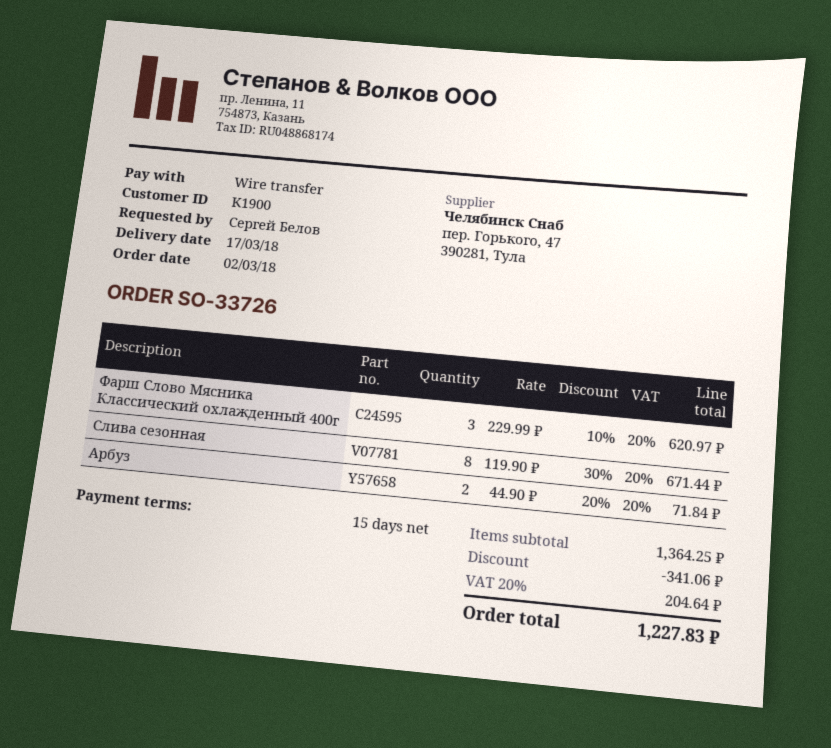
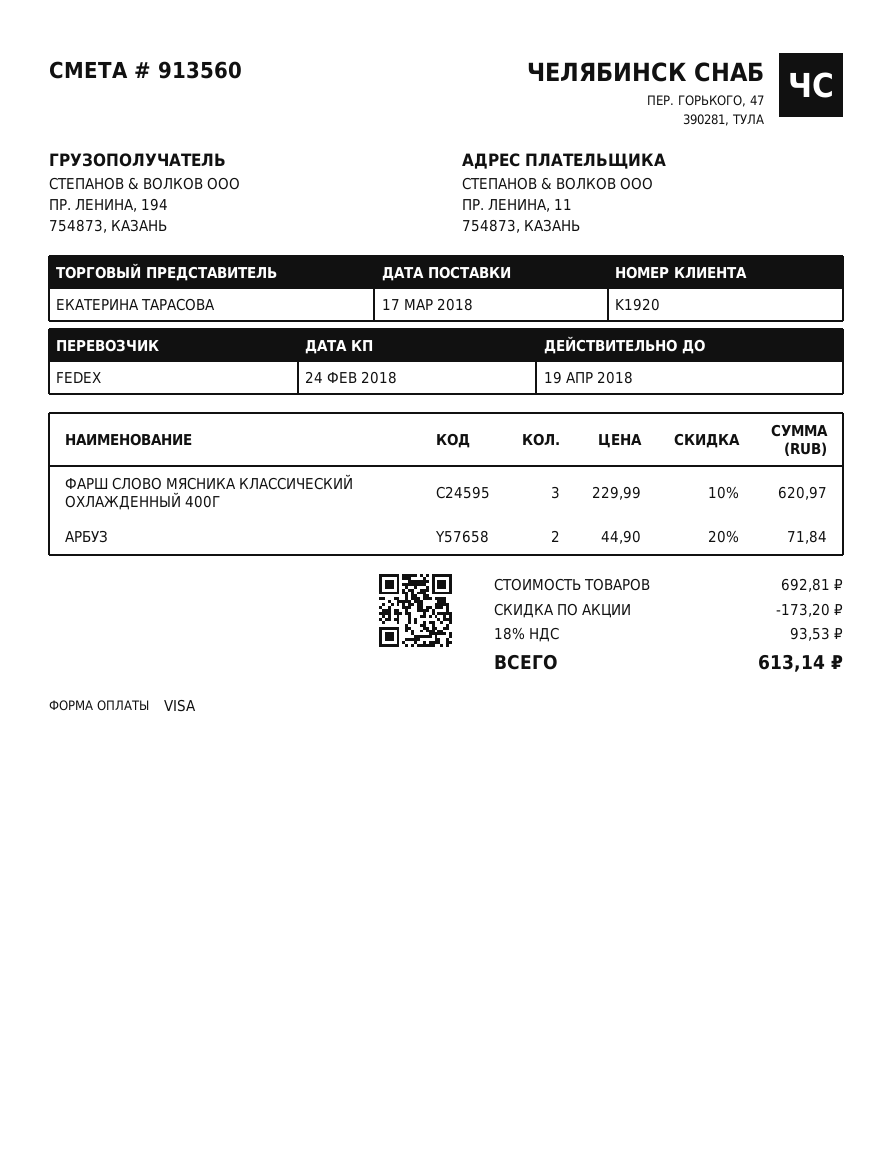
customer number: K1900 -> K1920
payment method: bank transfer -> Visa
Слива сезонная: 8 x 119.90 - 30% = 671.44 -> none
subtotal: 1364.25 -> 692.81
discount: 341.06 -> 173.20
tax: 20% = 204.64 -> 18% = 93.53
total: 1227.83 -> 613.14

